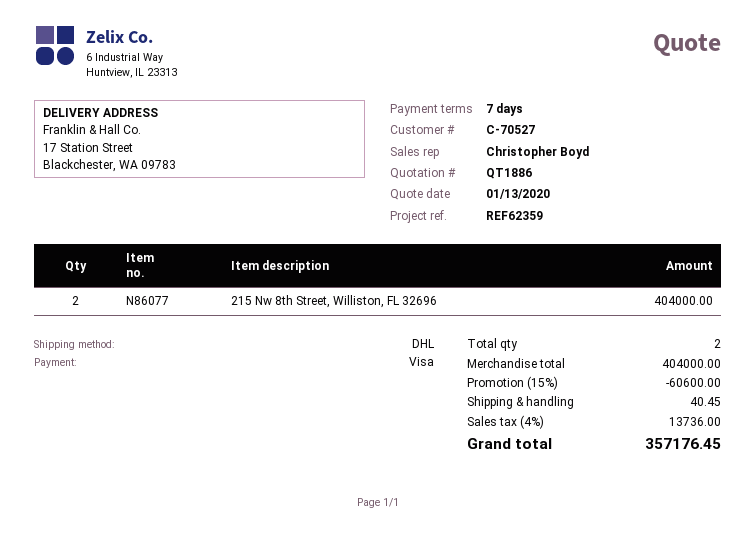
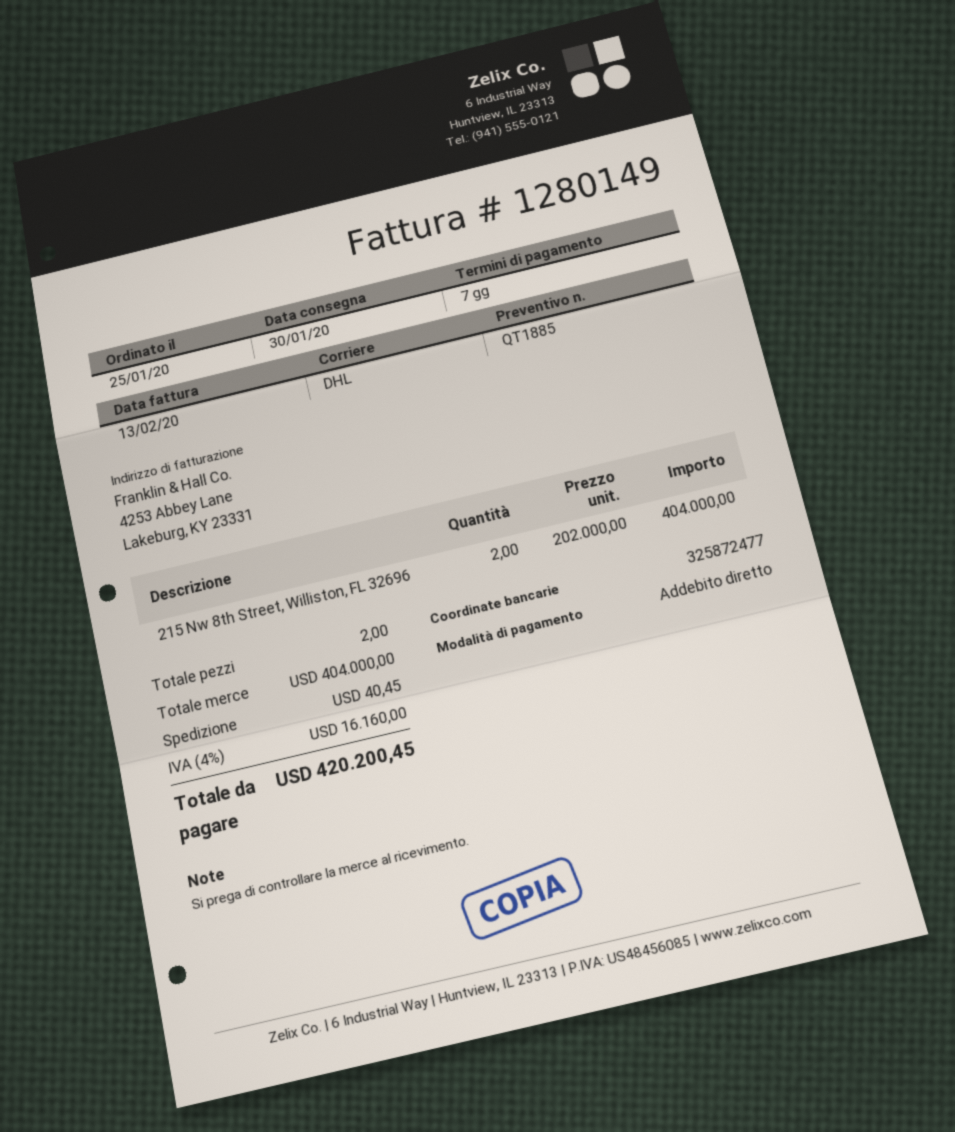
quote number: QT1886 -> QT1885
payment method: Visa -> direct debit
discount: 15% = 60600.00 -> none
tax: 4% = 13736.00 -> 4% = 16160.00
total: 357176.45 -> 420200.45

